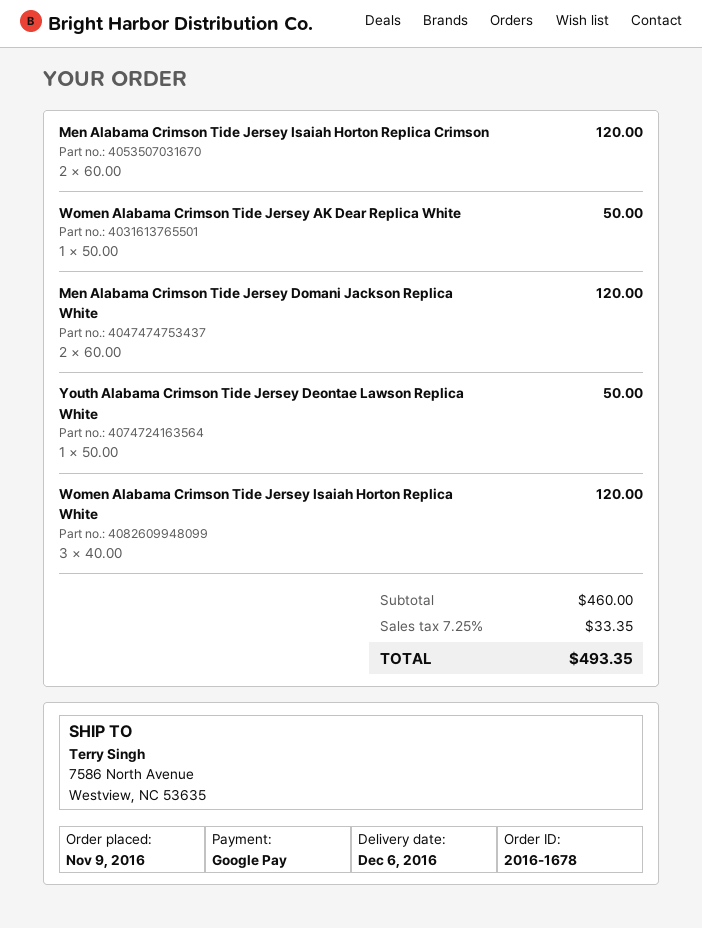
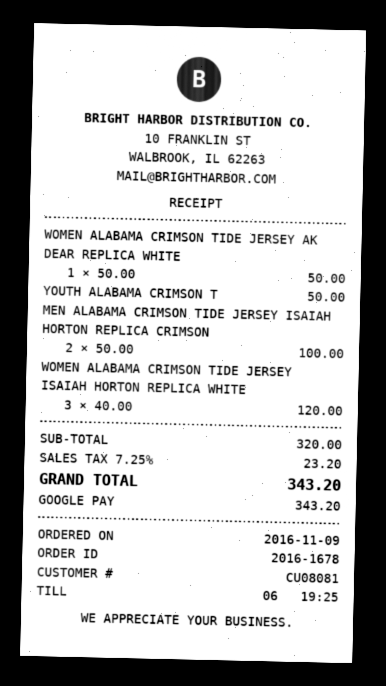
Men Alabama Crimson Tide Jersey Isaiah Horton Replica Crimson: 2 x 60.00 = 120.00 -> 2 x 50.00 = 100.00
Men Alabama Crimson Tide Jersey Domani Jackson Replica White: 2 x 60.00 = 120.00 -> none
subtotal: 460.00 -> 320.00
tax: 7.25% = 33.35 -> 7.25% = 23.20
total: 493.35 -> 343.20

